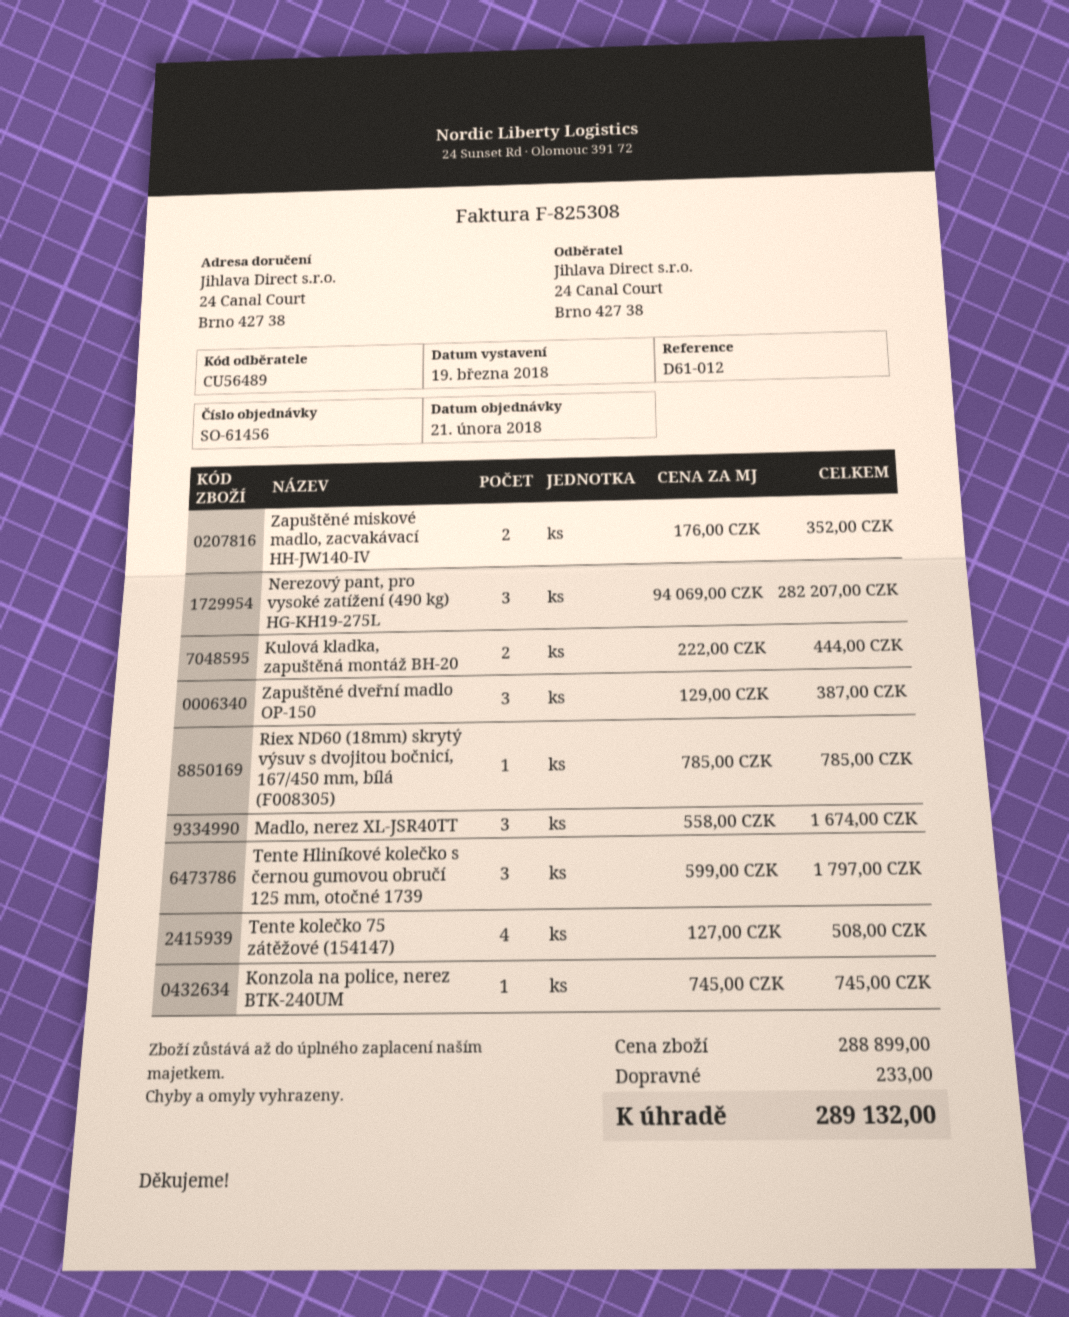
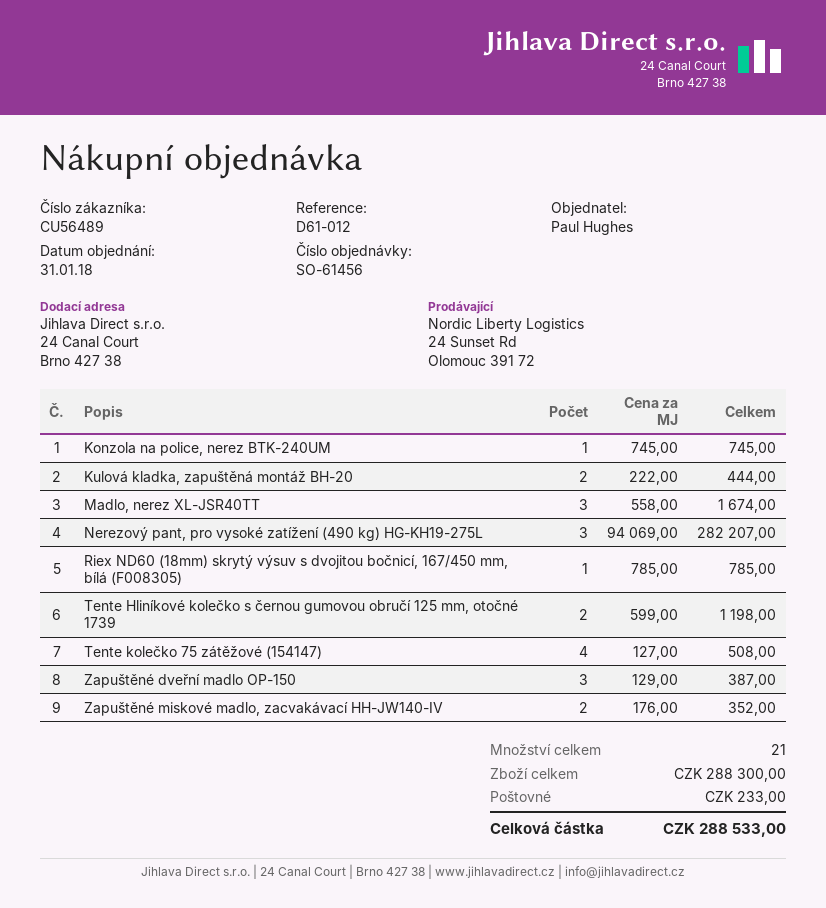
order date: 2018-02-21 -> 2018-01-31
Tente Hliníkové kolečko s černou gumovou obručí 125 mm, otočné 1739: 3 x 599.00 = 1797.00 -> 2 x 599.00 = 1198.00
subtotal: 288899.00 -> 288300.00
total: 289132.00 -> 288533.00

